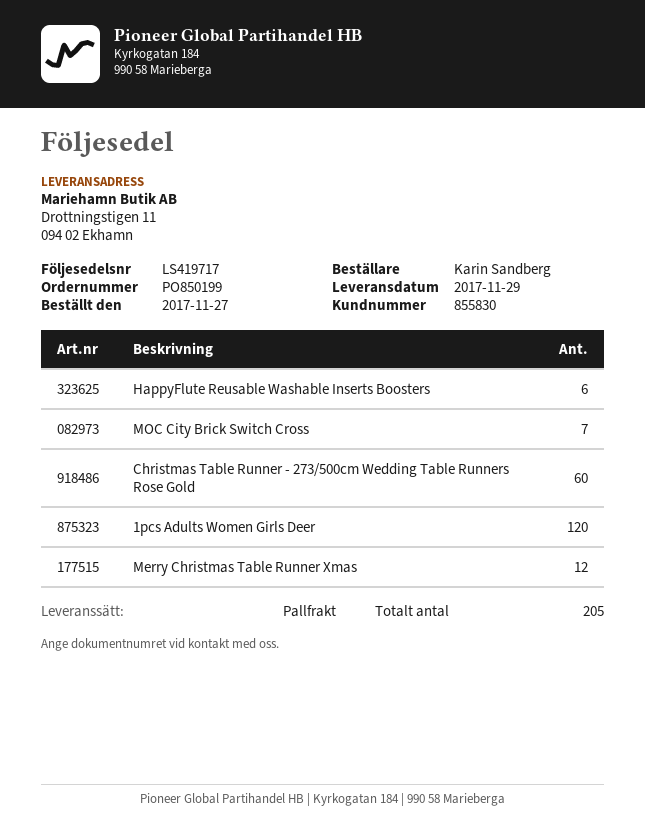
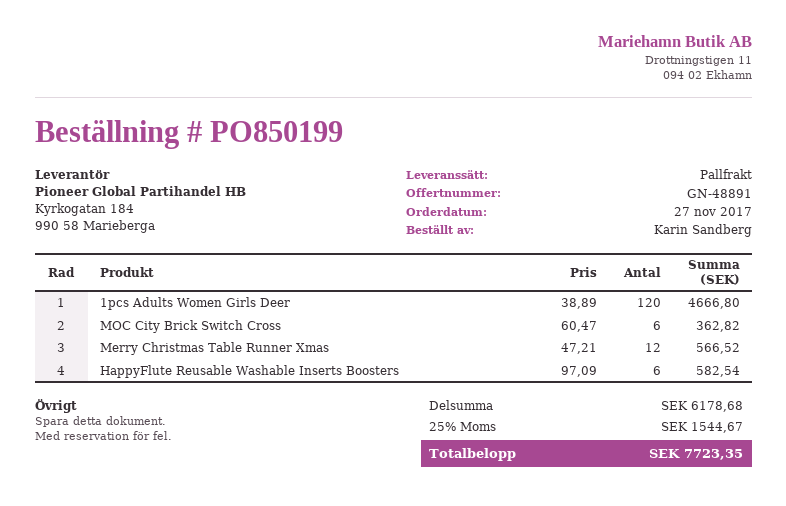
MOC City Brick Switch Cross: 7 -> 6
Christmas Table Runner - 273/500cm Wedding Table Runners Rose Gold: 60 -> none

